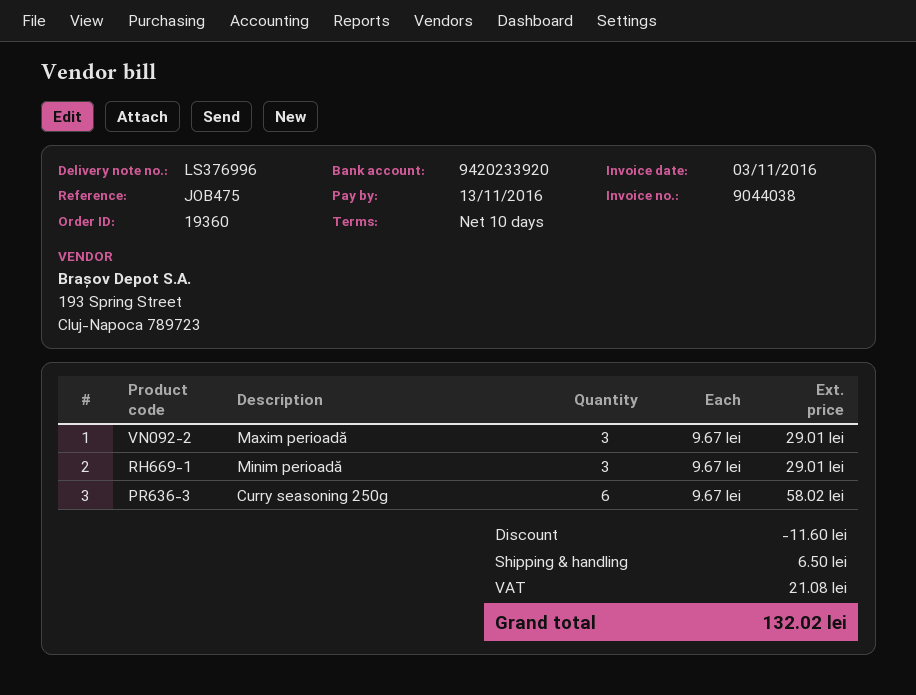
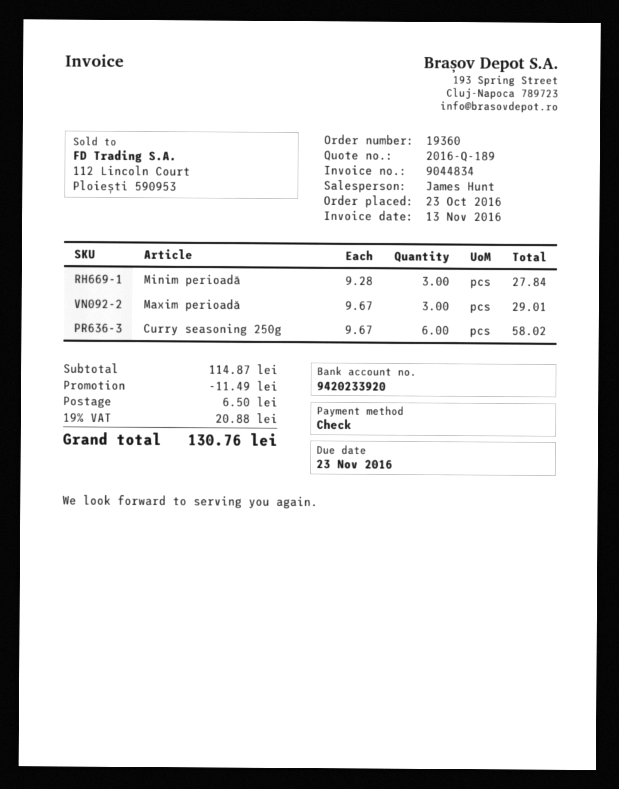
invoice number: 9044038 -> 9044834
invoice date: 2016-11-03 -> 2016-11-13
due date: 2016-11-13 -> 2016-11-23
Minim perioadă: 3 x 9.67 = 29.01 -> 3 x 9.28 = 27.84
discount: 11.60 -> 11.49
tax: 21.08 -> 20.88
total: 132.02 -> 130.76

